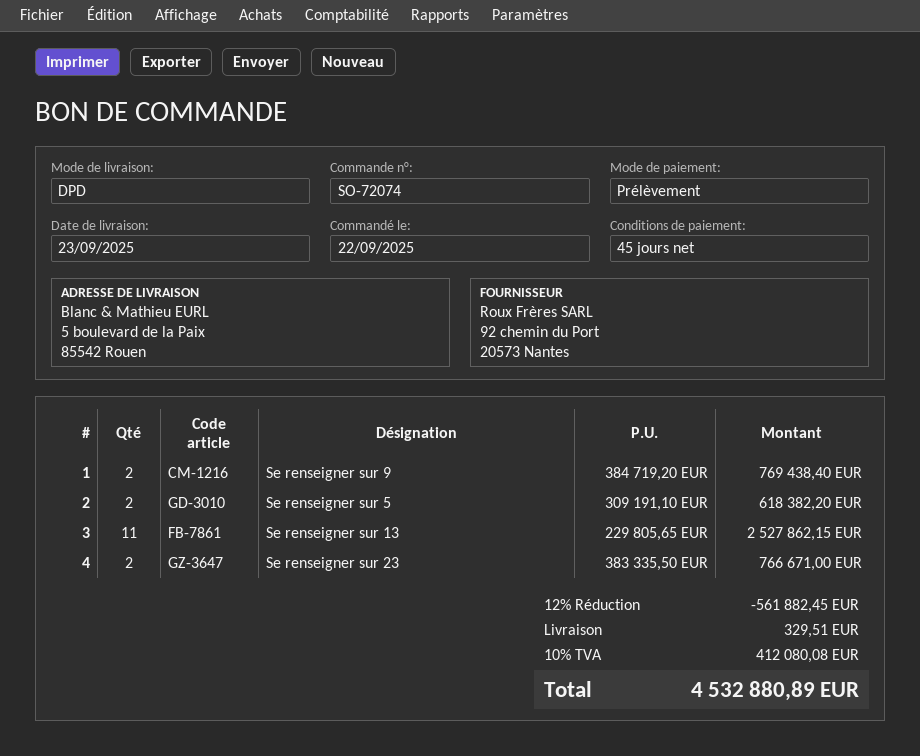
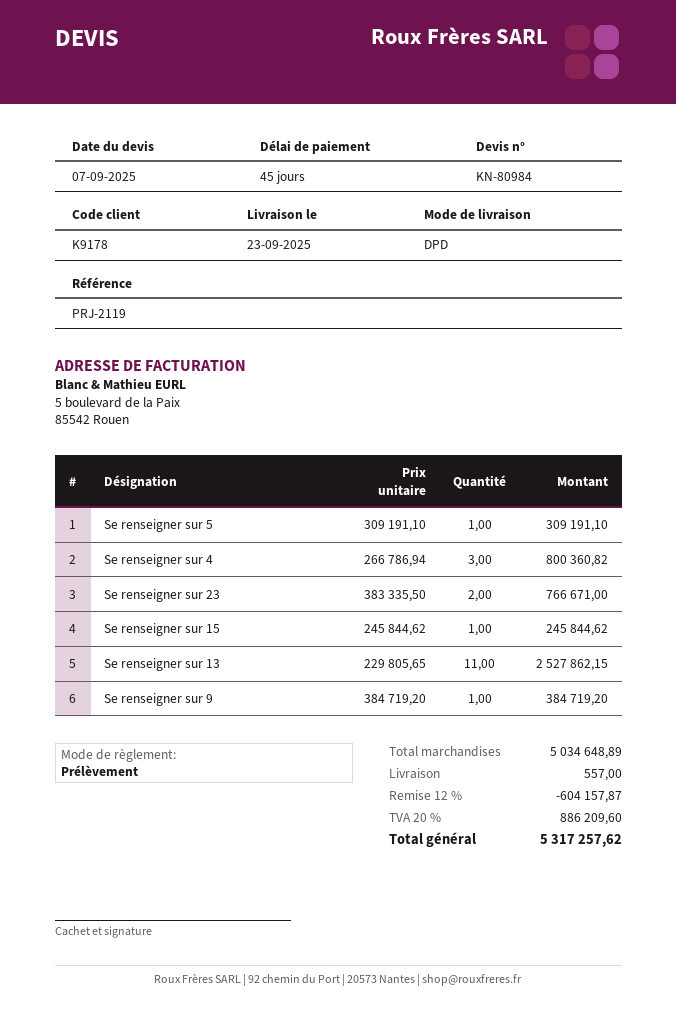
Se renseigner sur 9: 2 x 384719.20 = 769438.40 -> 1 x 384719.20 = 384719.20
Se renseigner sur 5: 2 x 309191.10 = 618382.20 -> 1 x 309191.10 = 309191.10
Se renseigner sur 4: none -> 3 x 266786.94 = 800360.82
Se renseigner sur 15: none -> 1 x 245844.62 = 245844.62
discount: 12% = 561882.45 -> 12% = 604157.87
shipping: 329.51 -> 557.00
tax: 10% = 412080.08 -> 20% = 886209.60
total: 4532880.89 -> 5317257.62

